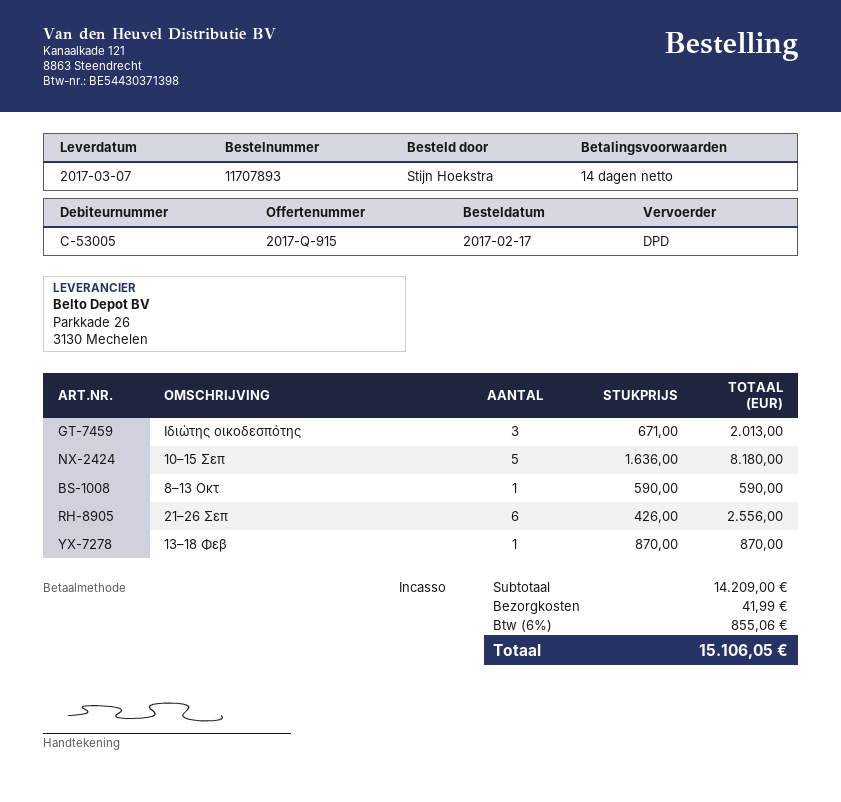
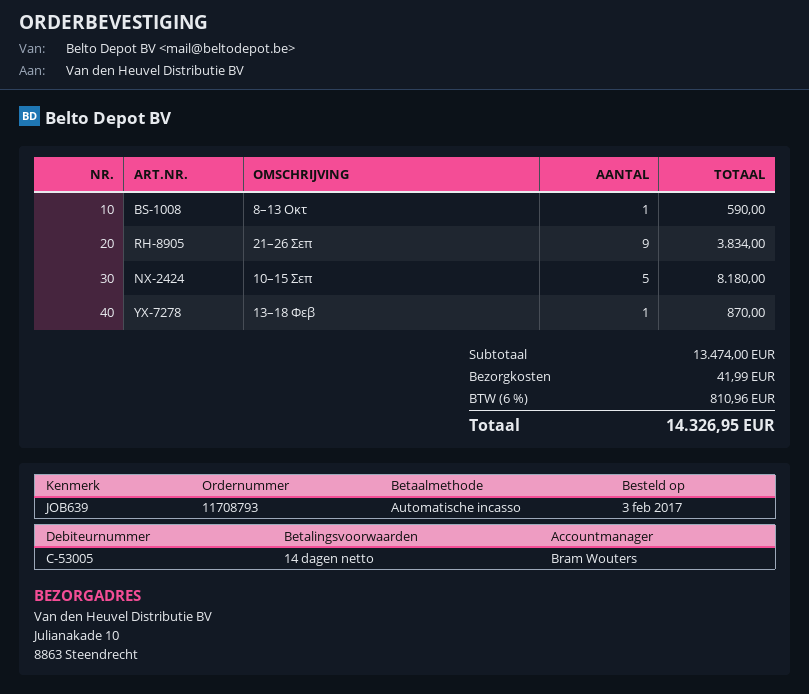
order number: 11707893 -> 11708793
order date: 2017-02-17 -> 2017-02-03
Ιδιώτης οικοδεσπότης: 3 for 2013.00 -> none
21–26 Σεπ: 6 for 2556.00 -> 9 for 3834.00
subtotal: 14209.00 -> 13474.00
tax: 6% = 855.06 -> 6% = 810.96
total: 15106.05 -> 14326.95

